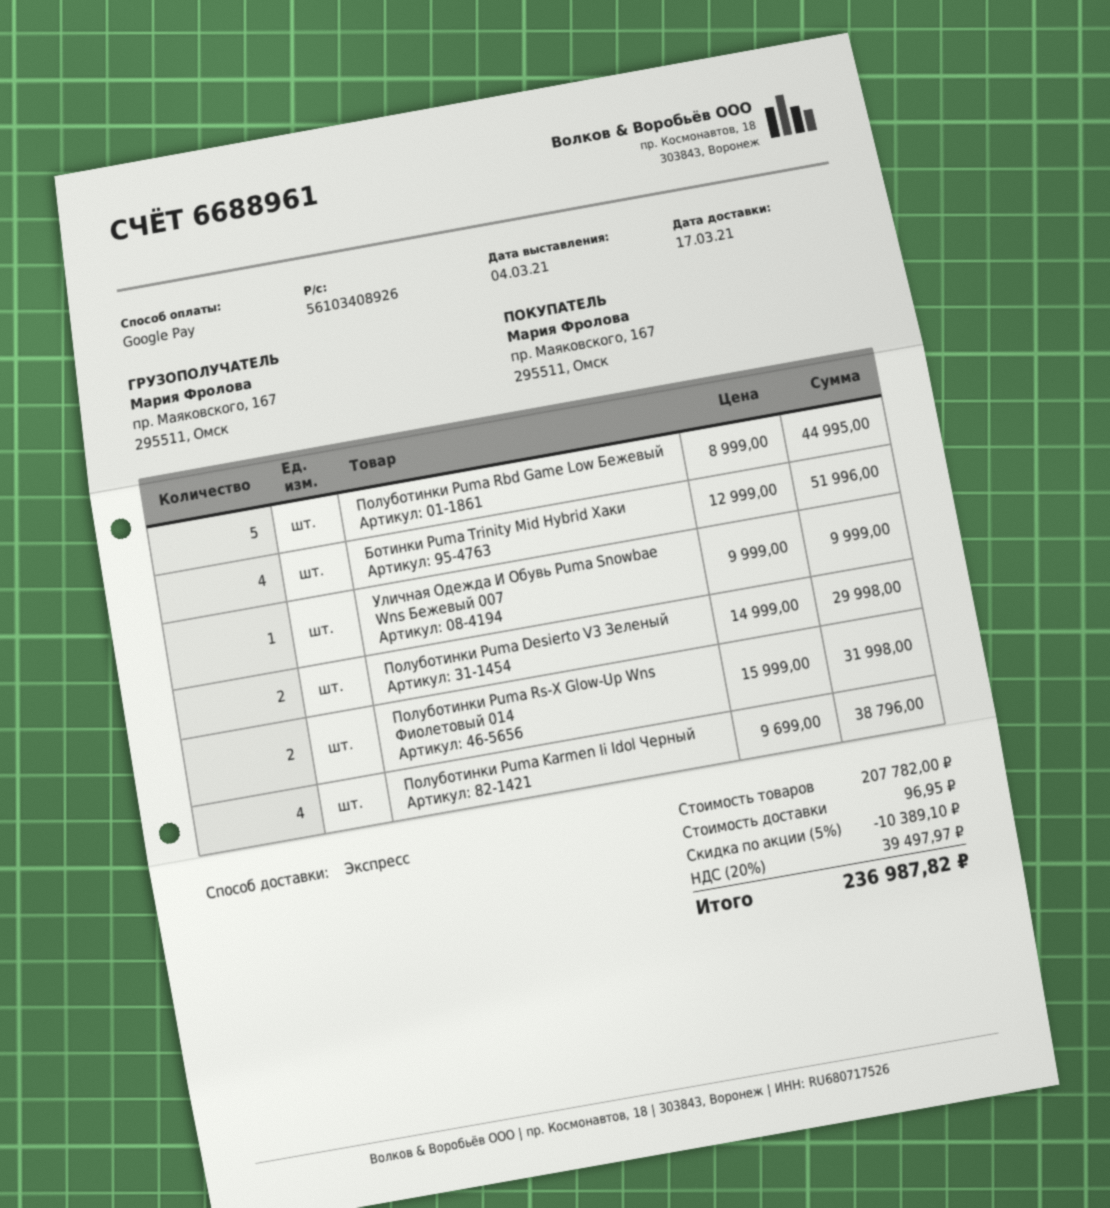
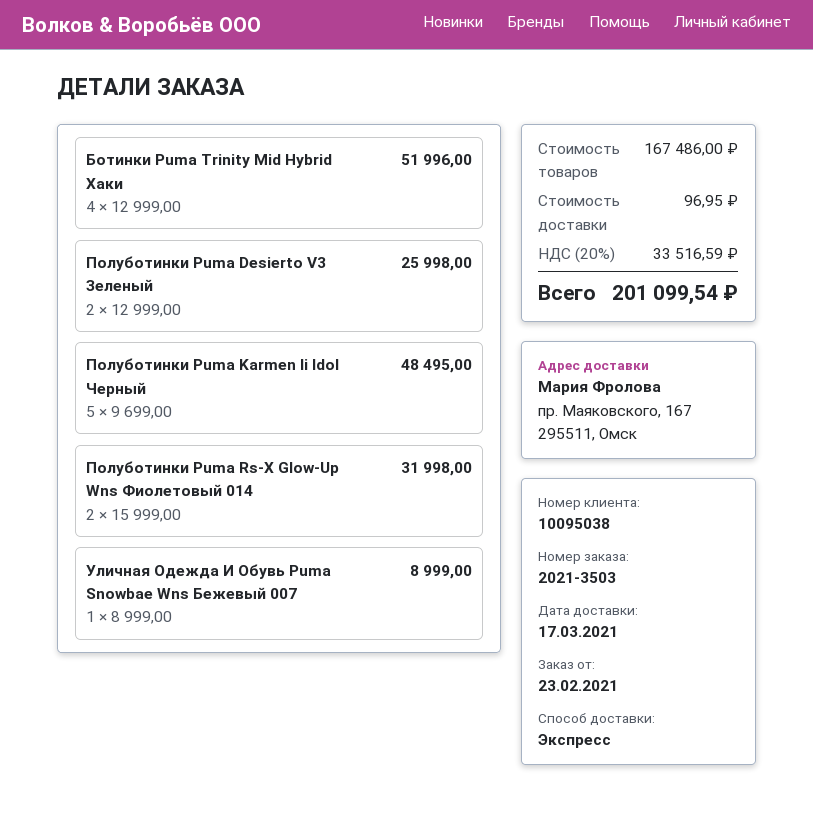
Полуботинки Puma Rbd Game Low Бежевый: 5 x 8999.00 = 44995.00 -> none
Уличная Одежда И Обувь Puma Snowbae Wns Бежевый 007: 1 x 9999.00 = 9999.00 -> 1 x 8999.00 = 8999.00
Полуботинки Puma Desierto V3 Зеленый: 2 x 14999.00 = 29998.00 -> 2 x 12999.00 = 25998.00
Полуботинки Puma Karmen Ii Idol Черный: 4 x 9699.00 = 38796.00 -> 5 x 9699.00 = 48495.00
subtotal: 207782.00 -> 167486.00
discount: 5% = 10389.10 -> none
tax: 20% = 39497.97 -> 20% = 33516.59
total: 236987.82 -> 201099.54

